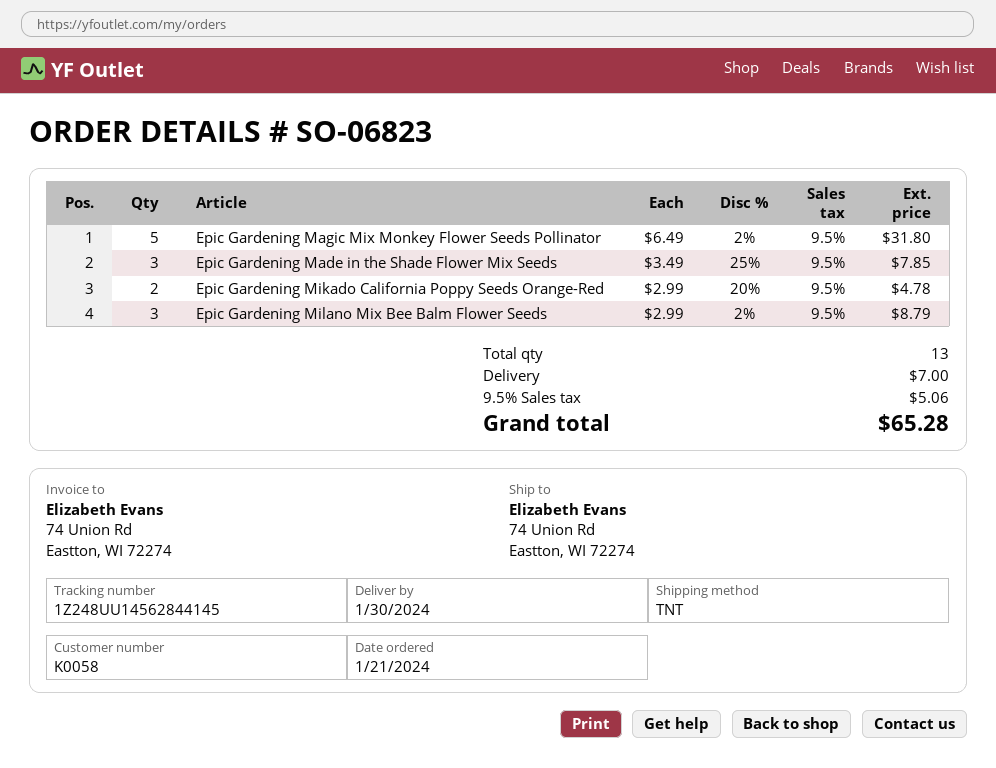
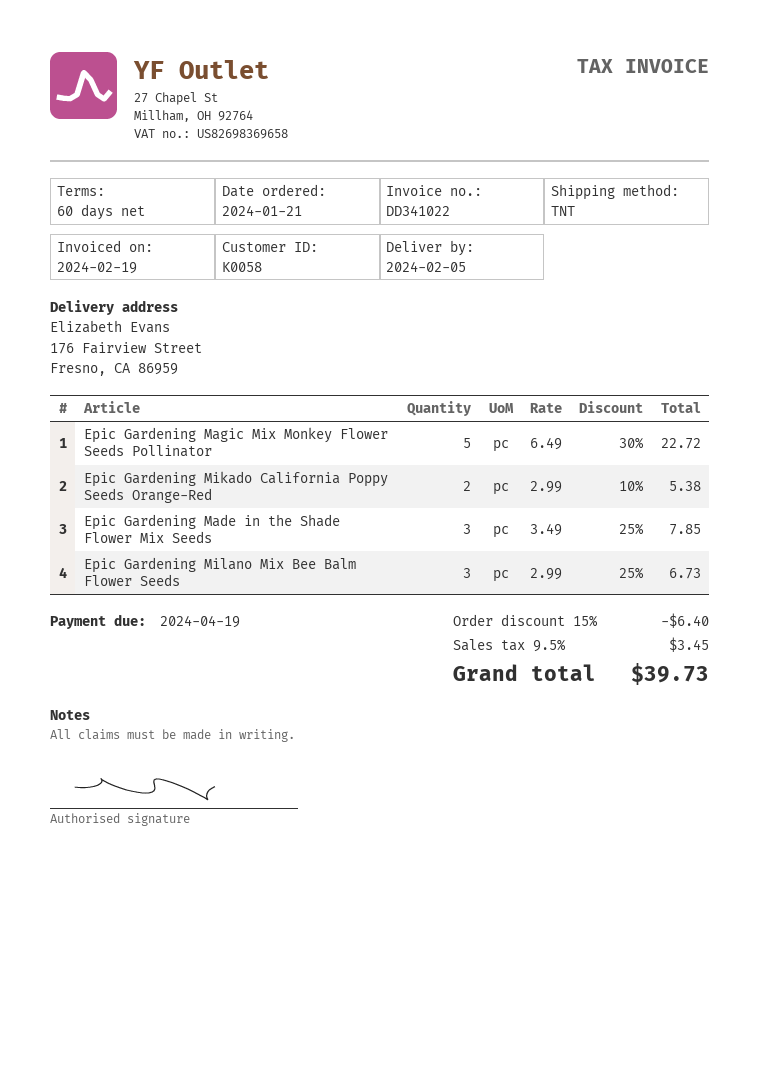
delivery date: 2024-01-30 -> 2024-02-05
ship to: 74 Union Rd, Eastton, WI 72274 -> 176 Fairview Street, Fresno, CA 86959
Epic Gardening Magic Mix Monkey Flower Seeds Pollinator: 5 x 6.49 - 2% = 31.80 -> 5 x 6.49 - 30% = 22.72
Epic Gardening Mikado California Poppy Seeds Orange-Red: 2 x 2.99 - 20% = 4.78 -> 2 x 2.99 - 10% = 5.38
Epic Gardening Milano Mix Bee Balm Flower Seeds: 3 x 2.99 - 2% = 8.79 -> 3 x 2.99 - 25% = 6.73
discount: none -> 15% = 6.40
shipping: 7.00 -> none
tax: 9.5% = 5.06 -> 9.5% = 3.45
total: 65.28 -> 39.73

